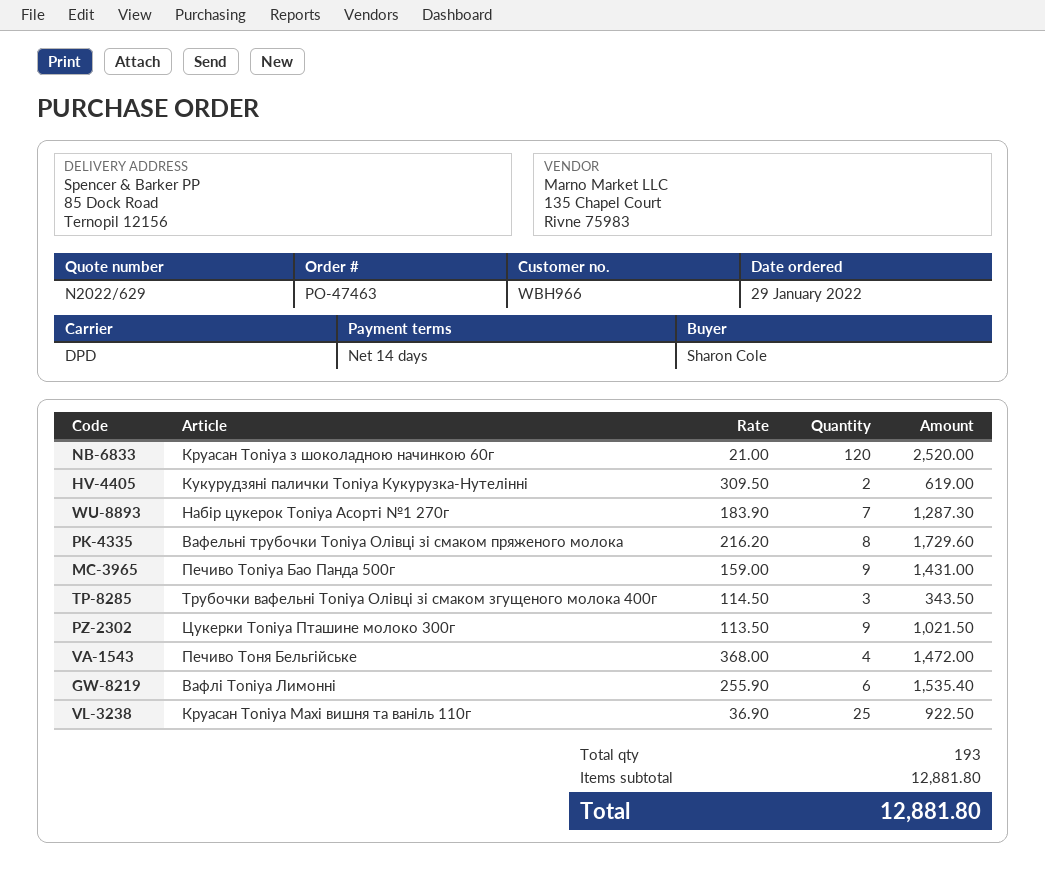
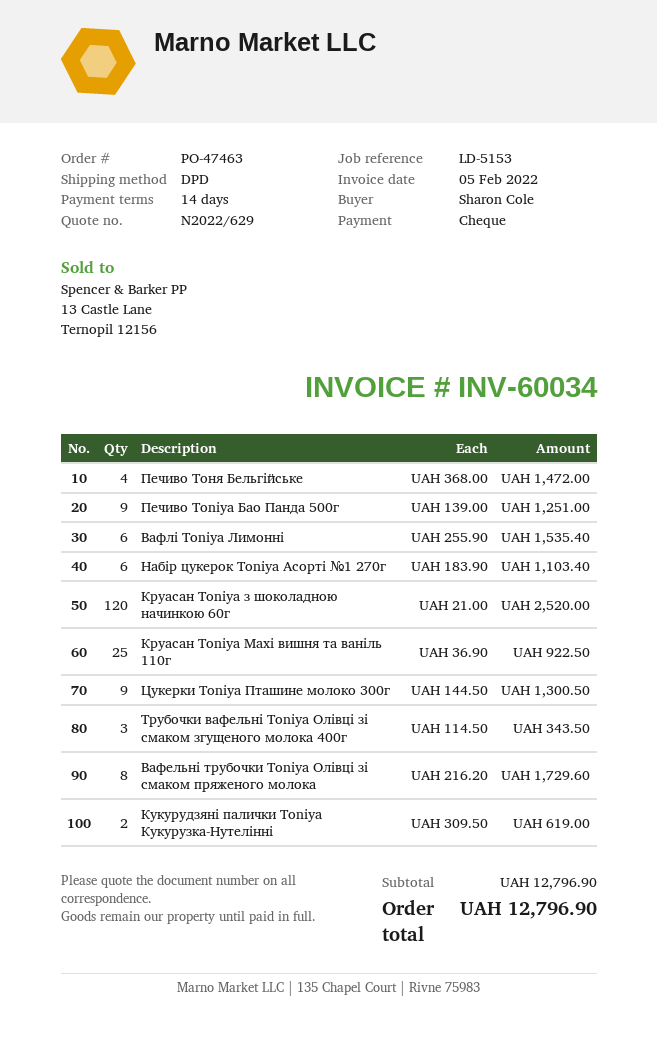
Набір цукерок Toniya Асорті №1 270г: 7 x 183.90 = 1287.30 -> 6 x 183.90 = 1103.40
Печиво Toniya Бао Панда 500г: 9 x 159.00 = 1431.00 -> 9 x 139.00 = 1251.00
Цукерки Toniya Пташине молоко 300г: 9 x 113.50 = 1021.50 -> 9 x 144.50 = 1300.50
subtotal: 12881.80 -> 12796.90
total: 12881.80 -> 12796.90

